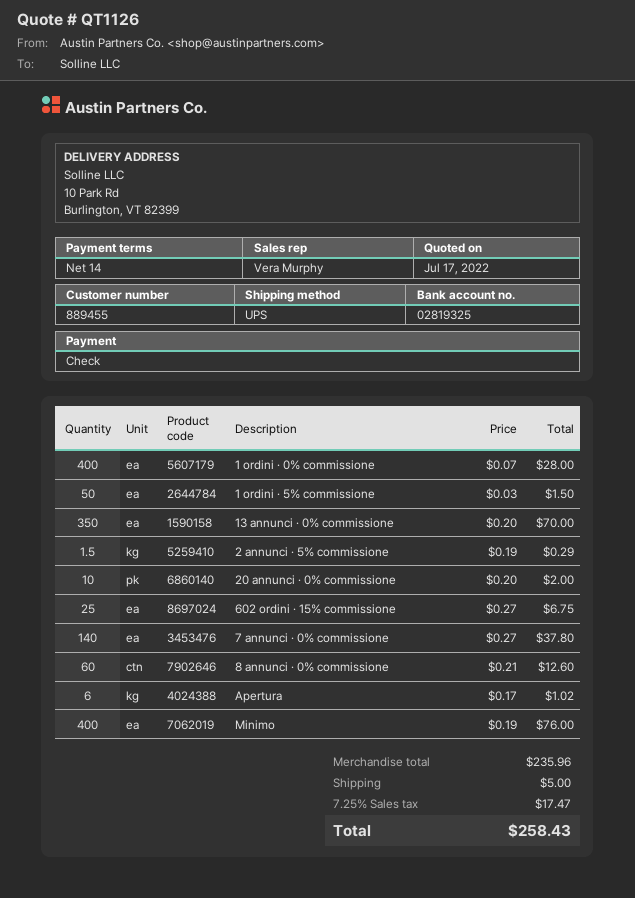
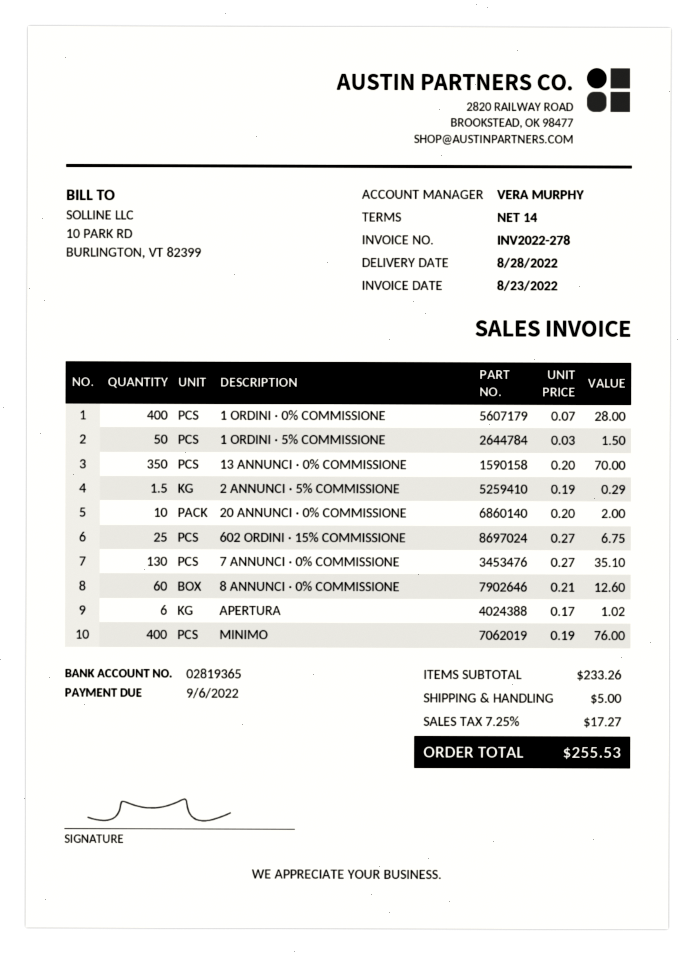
bank account: 02819325 -> 02819365
7 annunci · 0% commissione: 140 x 0.27 = 37.80 -> 130 x 0.27 = 35.10
subtotal: 235.96 -> 233.26
tax: 7.25% = 17.47 -> 7.25% = 17.27
total: 258.43 -> 255.53

